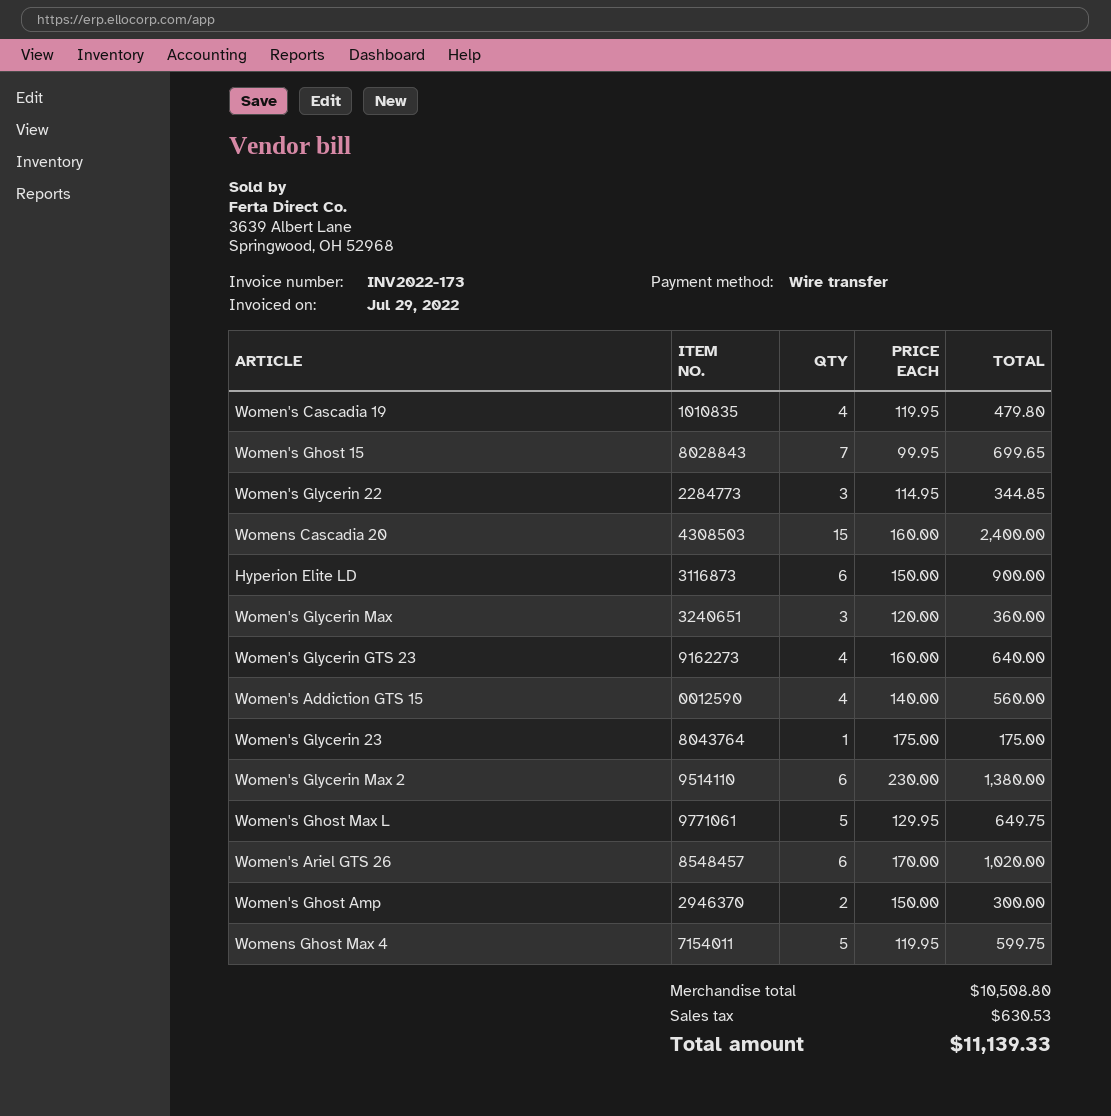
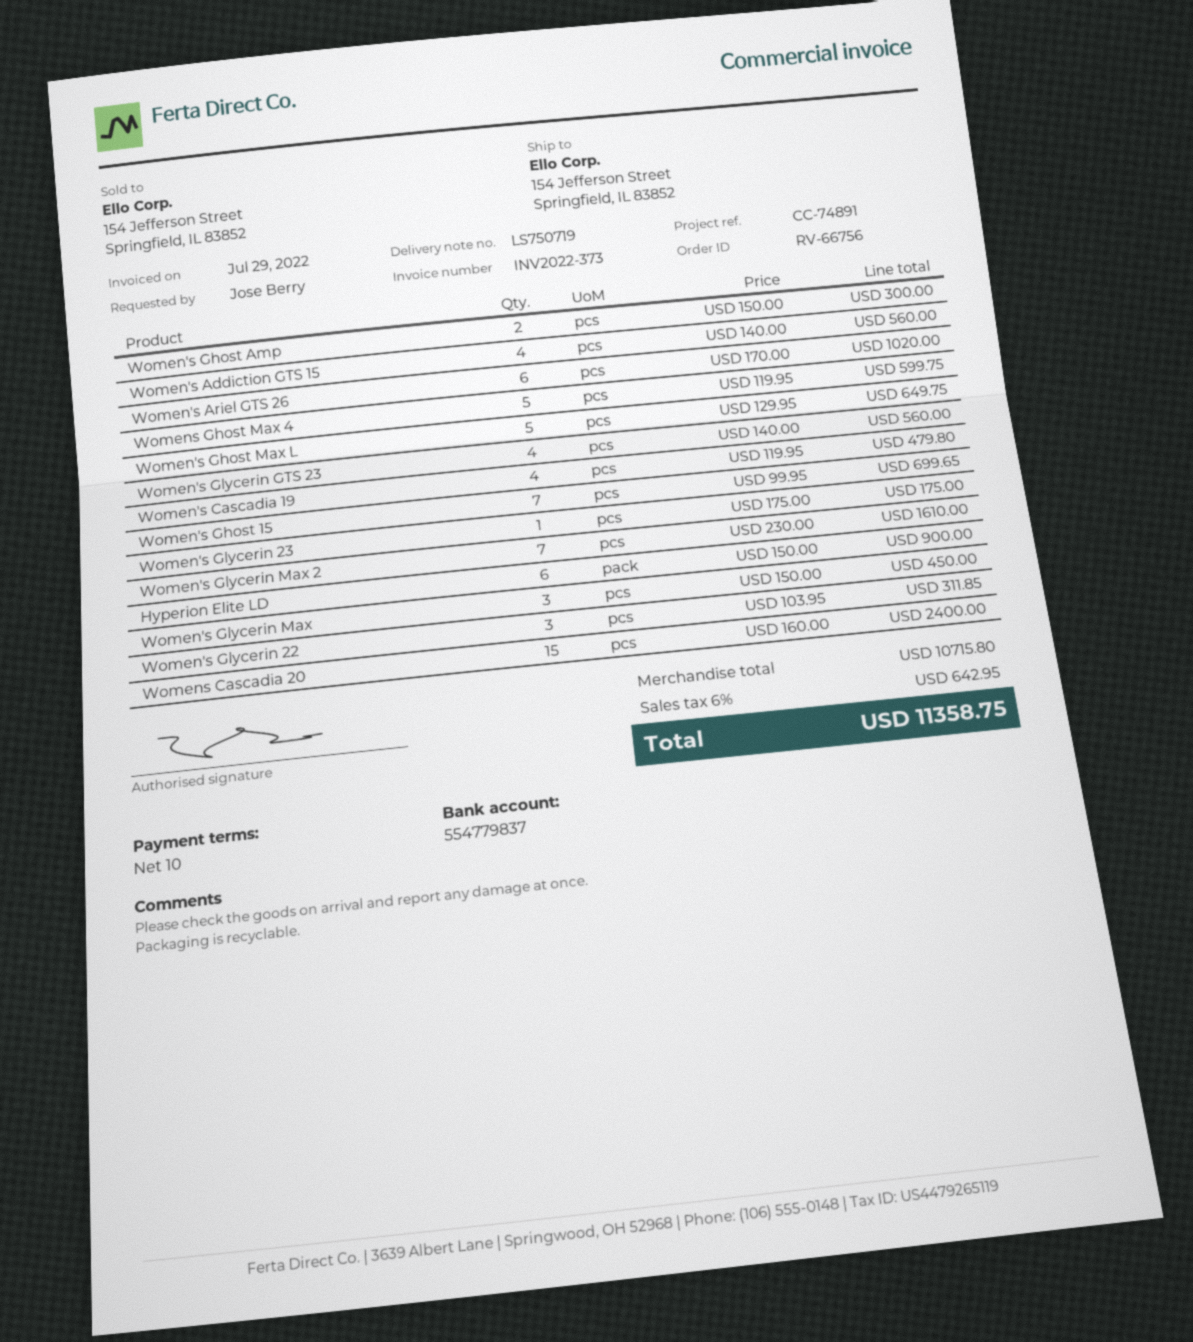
invoice number: INV2022-173 -> INV2022-373
Women's Glycerin 22: 3 x 114.95 = 344.85 -> 3 x 103.95 = 311.85
Women's Glycerin Max: 3 x 120.00 = 360.00 -> 3 x 150.00 = 450.00
Women's Glycerin GTS 23: 4 x 160.00 = 640.00 -> 4 x 140.00 = 560.00
Women's Glycerin Max 2: 6 x 230.00 = 1380.00 -> 7 x 230.00 = 1610.00
subtotal: 10508.80 -> 10715.80
tax: 630.53 -> 642.95
total: 11139.33 -> 11358.75

